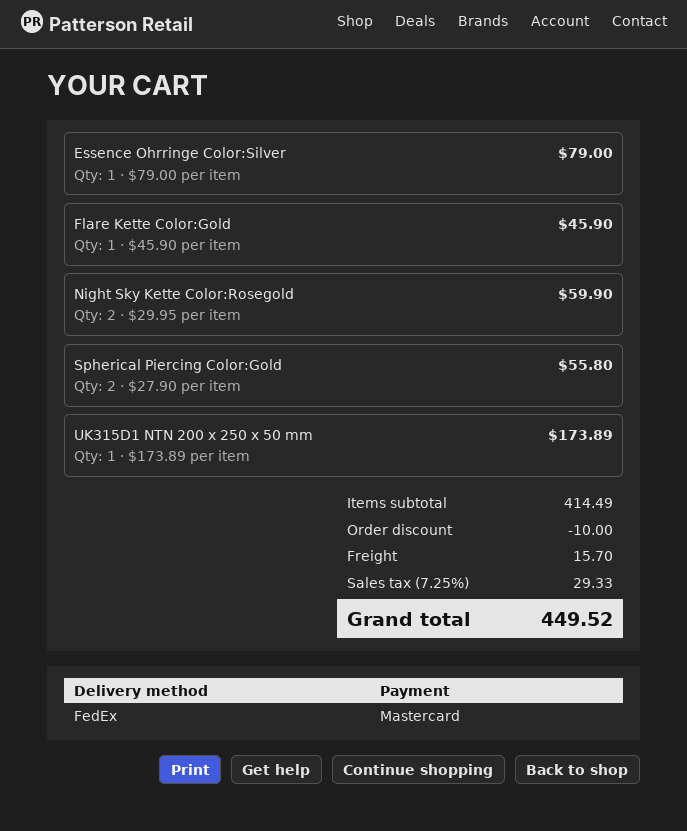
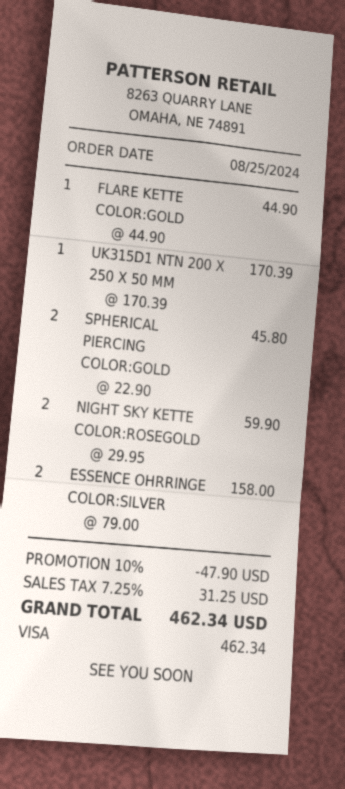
payment method: Mastercard -> Visa
Essence Ohrringe Color:Silver: 1 x 79.00 = 79.00 -> 2 x 79.00 = 158.00
Flare Kette Color:Gold: 1 x 45.90 = 45.90 -> 1 x 44.90 = 44.90
Spherical Piercing Color:Gold: 2 x 27.90 = 55.80 -> 2 x 22.90 = 45.80
UK315D1 NTN 200 x 250 x 50 mm: 1 x 173.89 = 173.89 -> 1 x 170.39 = 170.39
discount: 10.00 -> 47.90
shipping: 15.70 -> none
tax: 7.25% = 29.33 -> 7.25% = 31.25
total: 449.52 -> 462.34

